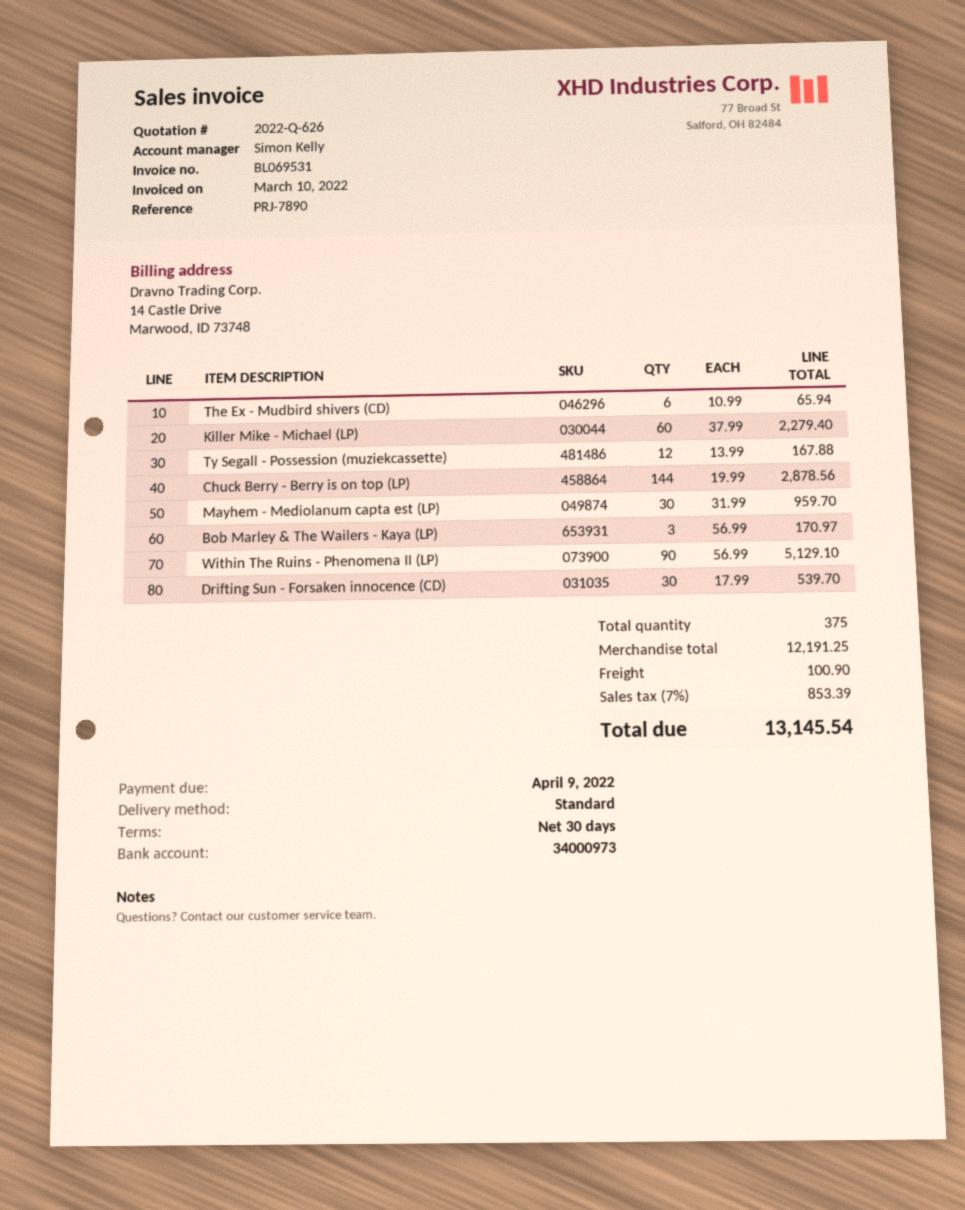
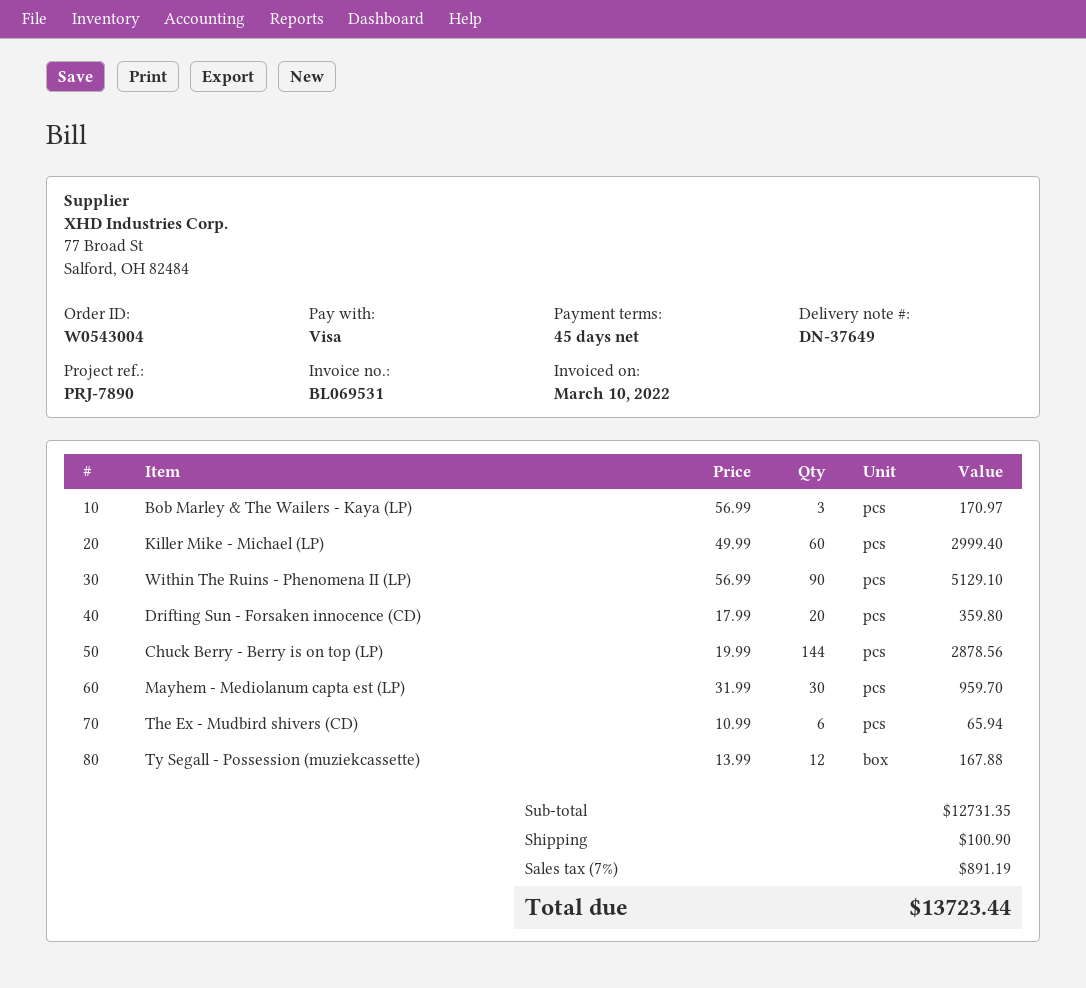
payment terms: 30 days -> 45 days
Killer Mike - Michael (LP): 60 x 37.99 = 2279.40 -> 60 x 49.99 = 2999.40
Drifting Sun - Forsaken innocence (CD): 30 x 17.99 = 539.70 -> 20 x 17.99 = 359.80
subtotal: 12191.25 -> 12731.35
tax: 7% = 853.39 -> 7% = 891.19
total: 13145.54 -> 13723.44

